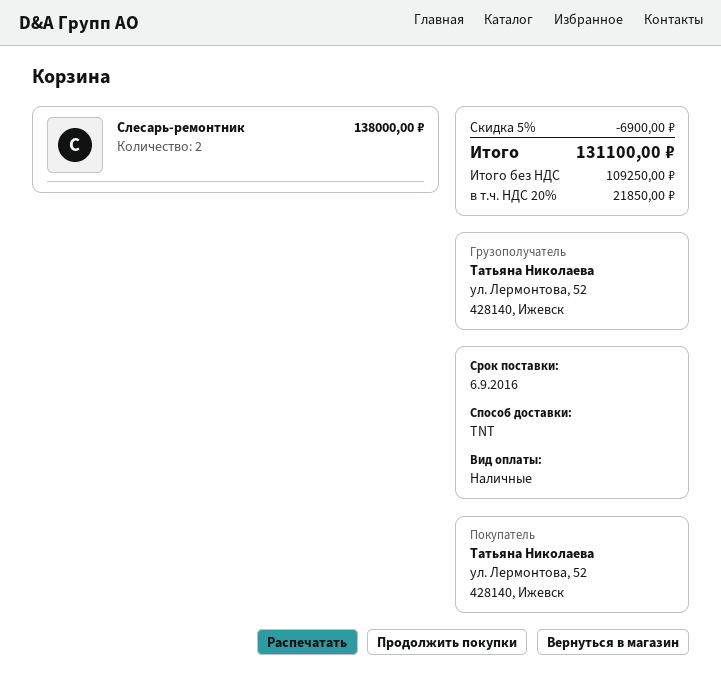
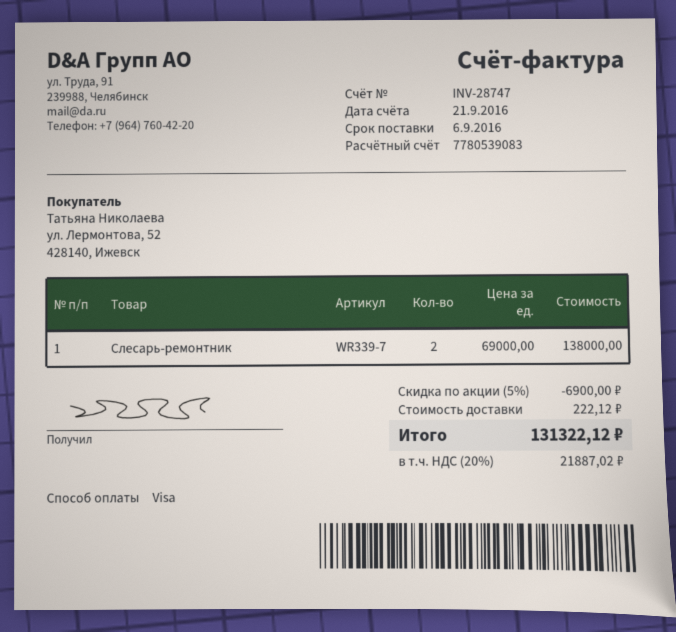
payment method: cash -> Visa
shipping: none -> 222.12
tax: 20% = 21850.00 -> 20% = 21887.02
total: 131100.00 -> 131322.12

